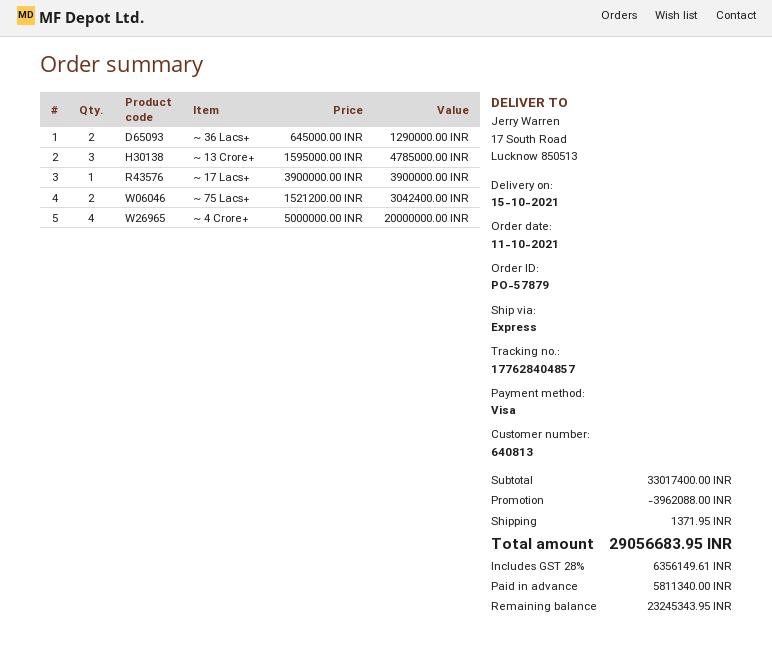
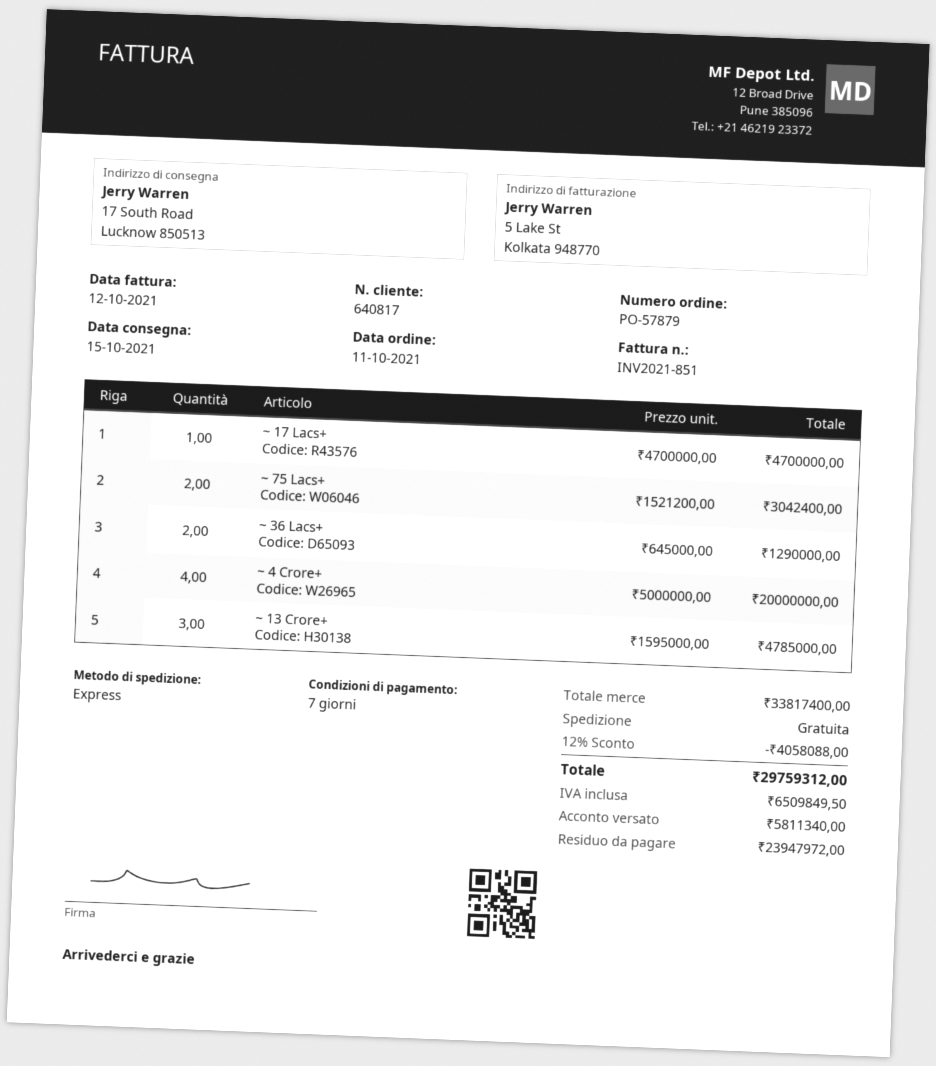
customer number: 640813 -> 640817
~ 17 Lacs+: 1 x 3900000.00 = 3900000.00 -> 1 x 4700000.00 = 4700000.00
subtotal: 33017400.00 -> 33817400.00
discount: 3962088.00 -> 4058088.00
shipping: 1371.95 -> 0.00
tax: 6356149.61 -> 6509849.50
total: 29056683.95 -> 29759312.00
balance: 23245343.95 -> 23947972.00

